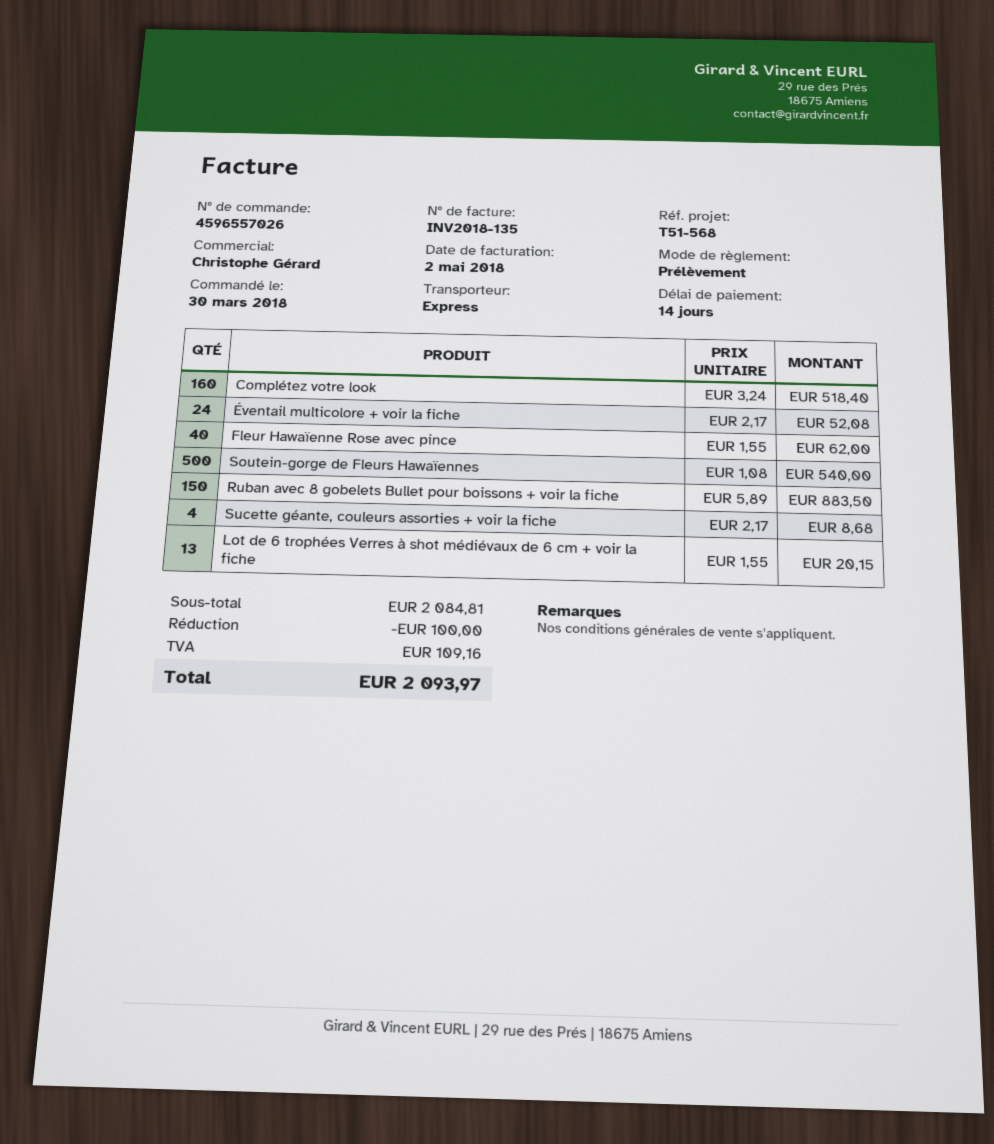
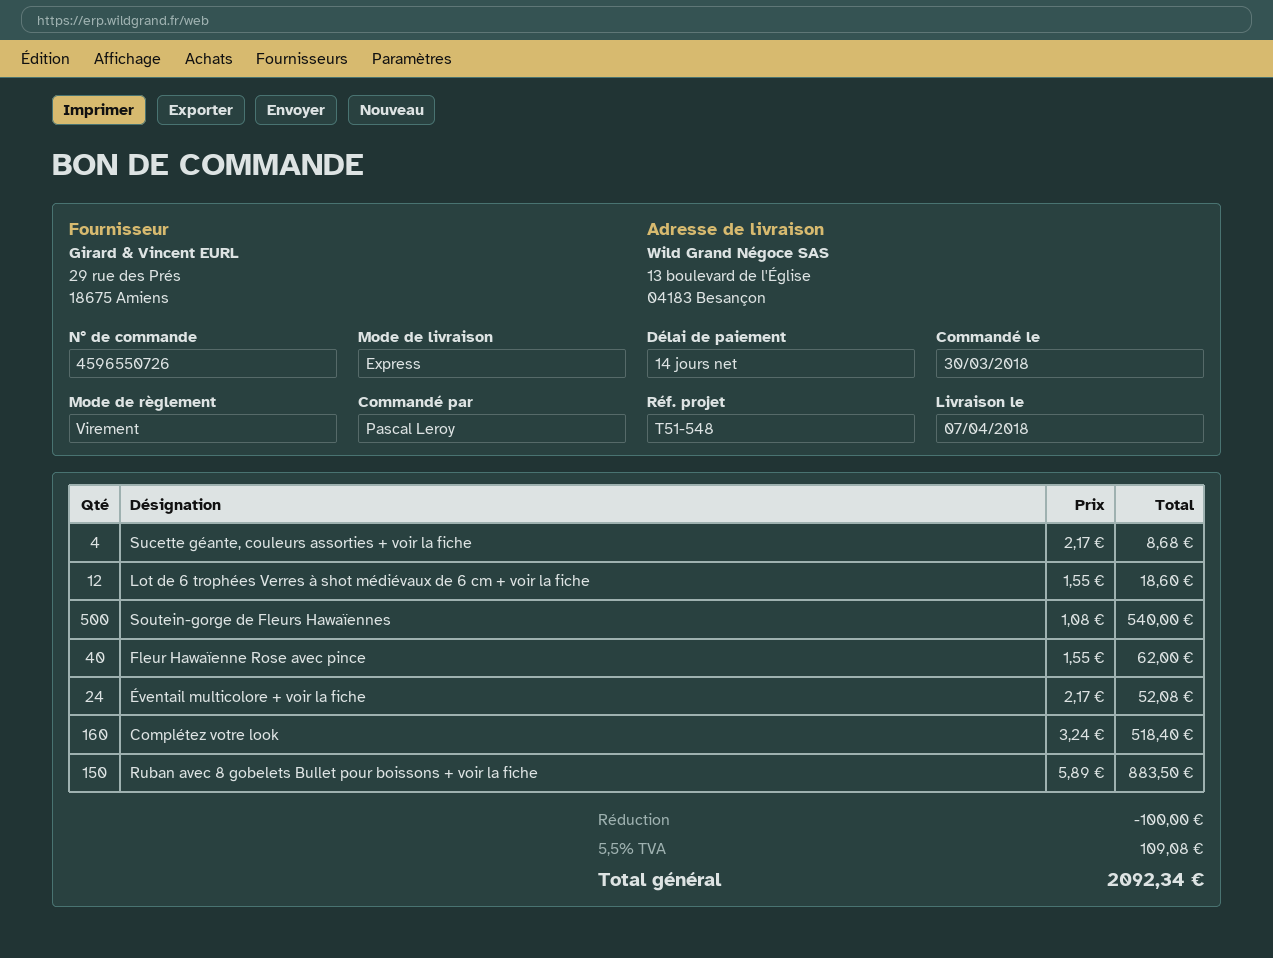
order number: 4596557026 -> 4596550726
reference: T51-568 -> T51-548
payment method: direct debit -> bank transfer
Lot de 6 trophées Verres à shot médiévaux de 6 cm + voir la fiche: 13 x 1.55 = 20.15 -> 12 x 1.55 = 18.60
tax: 109.16 -> 109.08
total: 2093.97 -> 2092.34

